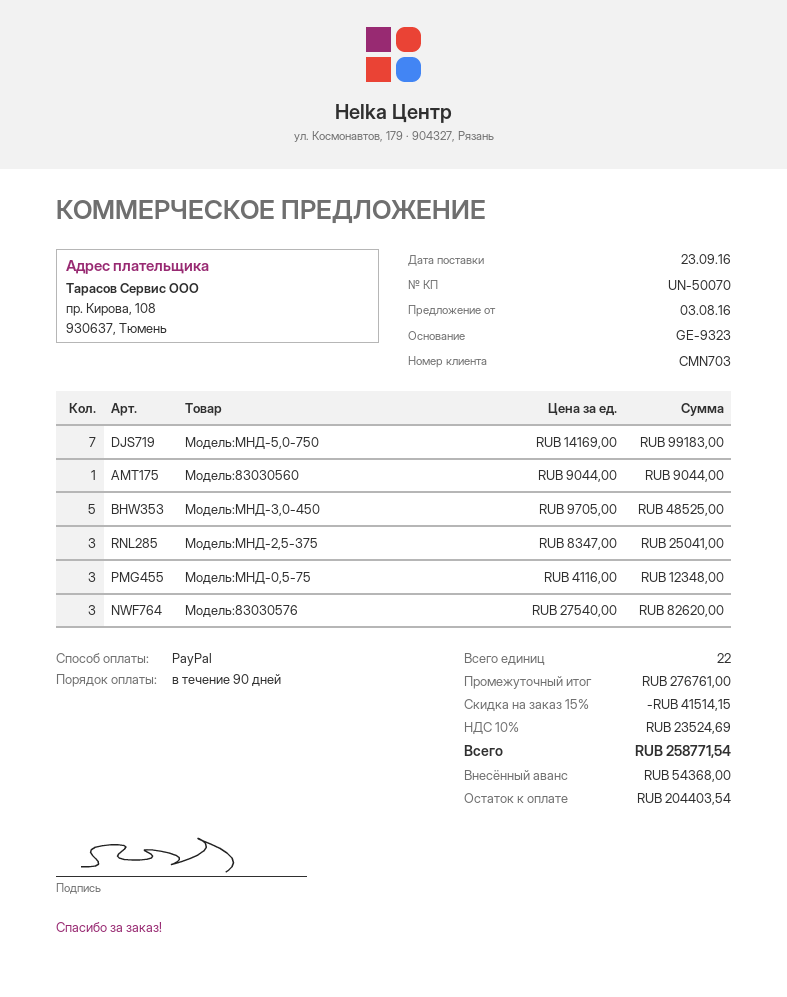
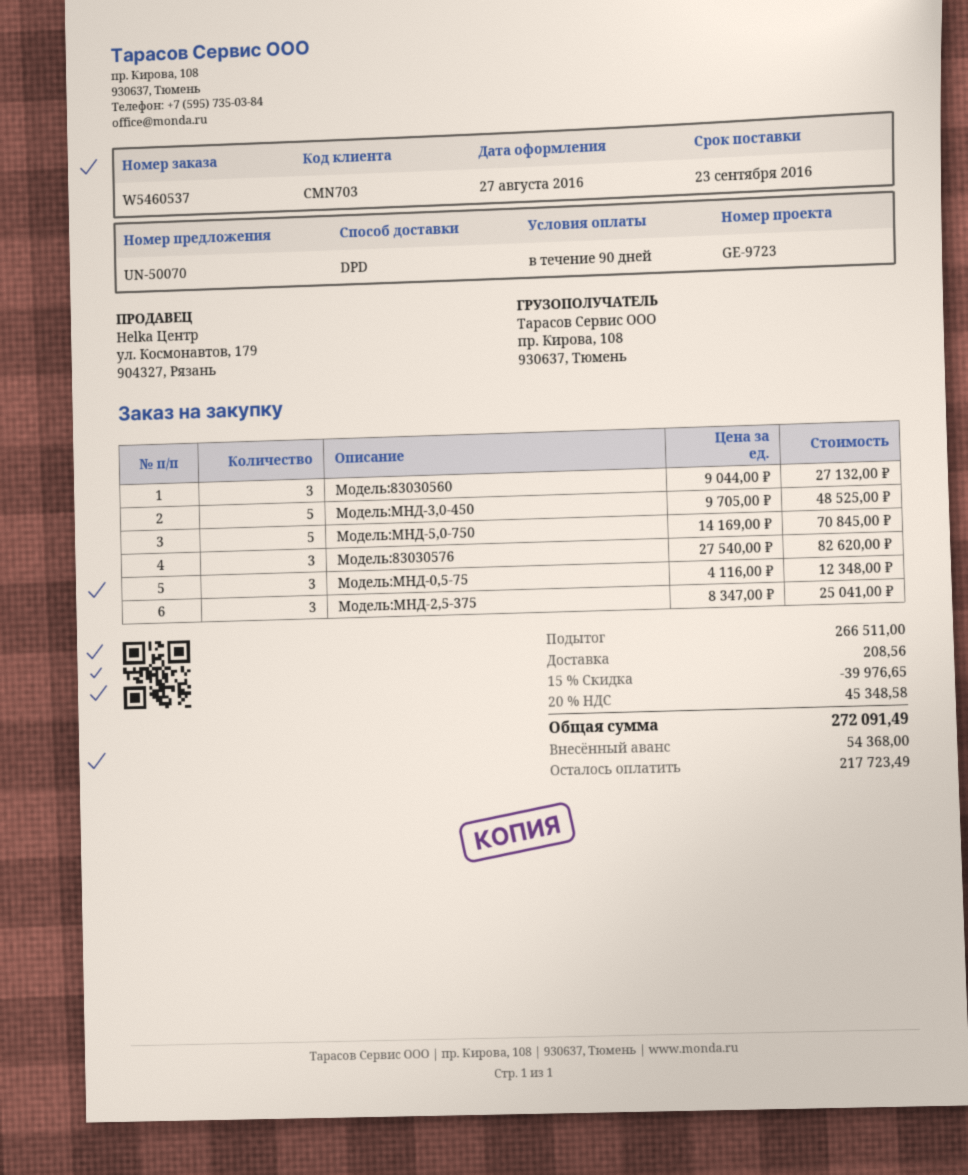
reference: GE-9323 -> GE-9723
Модель:МНД-5,0-750: 7 x 14169.00 = 99183.00 -> 5 x 14169.00 = 70845.00
Модель:83030560: 1 x 9044.00 = 9044.00 -> 3 x 9044.00 = 27132.00
subtotal: 276761.00 -> 266511.00
discount: 15% = 41514.15 -> 15% = 39976.65
shipping: none -> 208.56
tax: 10% = 23524.69 -> 20% = 45348.58
total: 258771.54 -> 272091.49
balance: 204403.54 -> 217723.49

